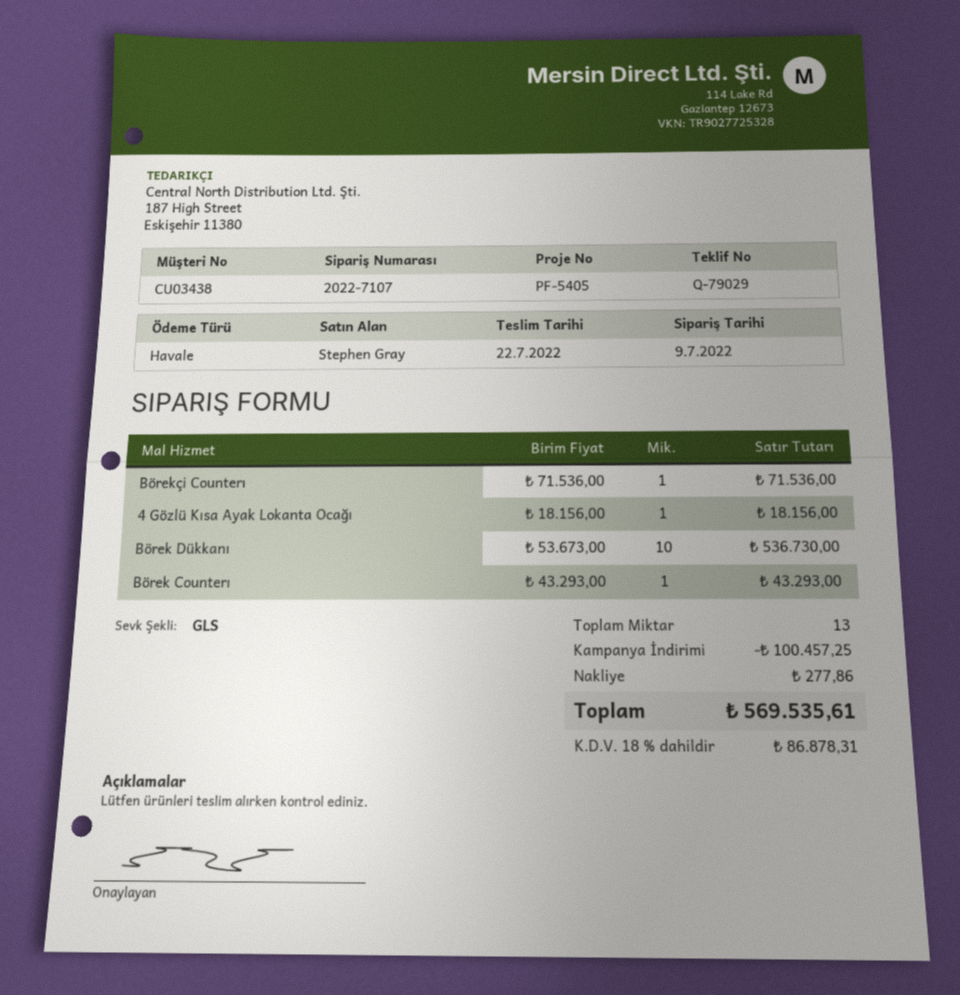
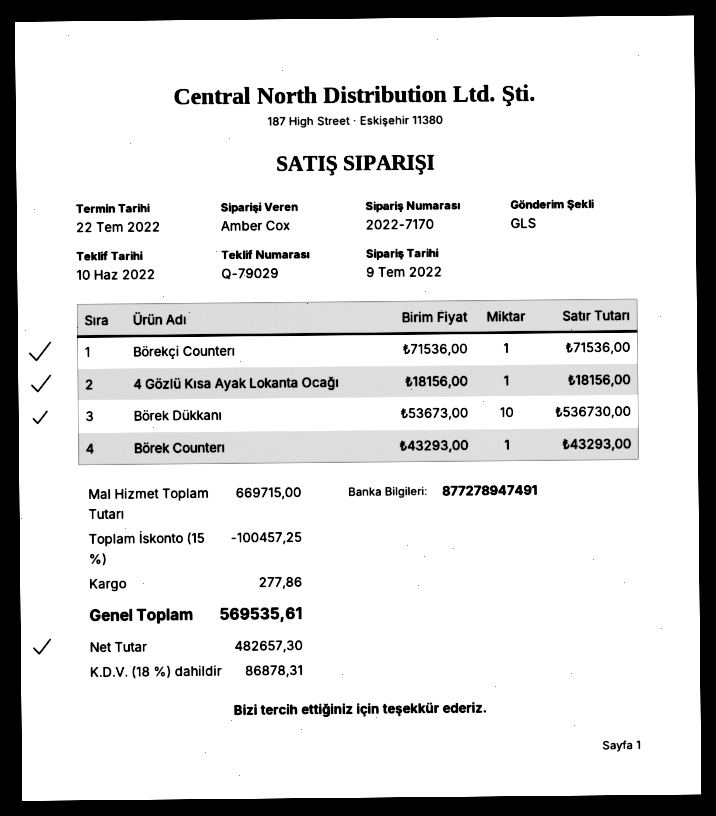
order number: 2022-7107 -> 2022-7170
ordered by: Stephen Gray -> Amber Cox

